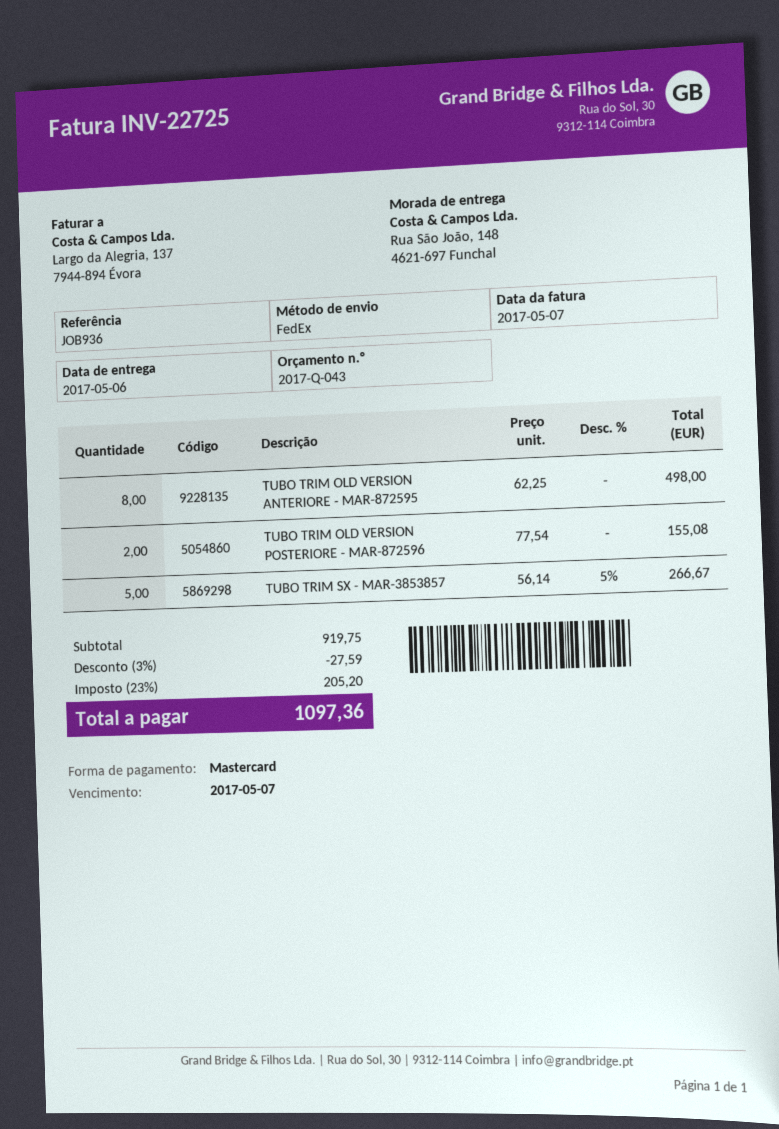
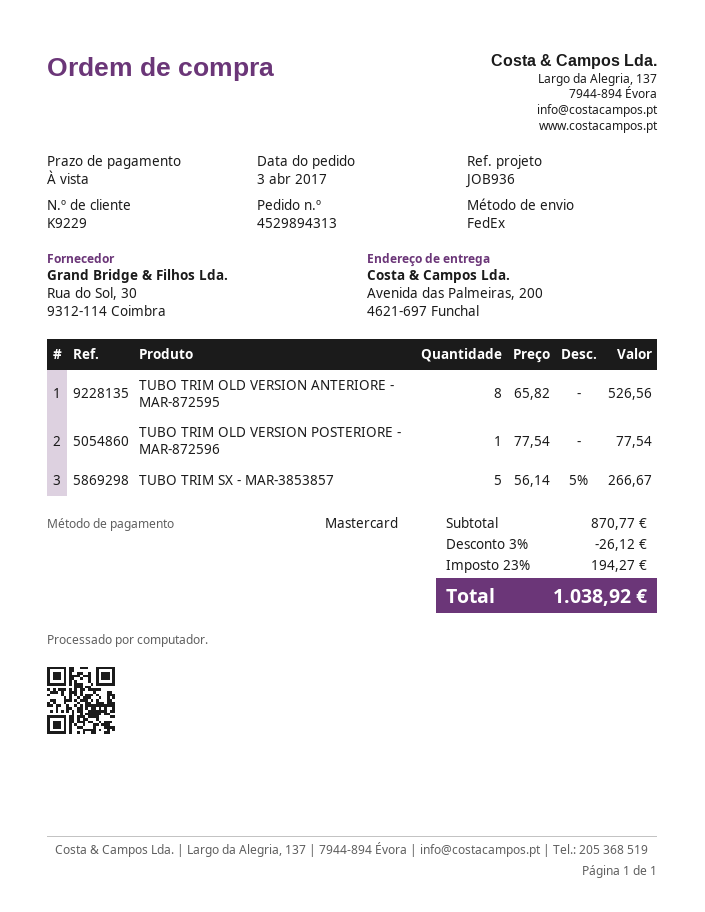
ship to: Rua São João, 148, 4621-697 Funchal -> Avenida das Palmeiras, 200, 4621-697 Funchal
TUBO TRIM OLD VERSION ANTERIORE - MAR-872595: 8 x 62.25 = 498.00 -> 8 x 65.82 = 526.56
TUBO TRIM OLD VERSION POSTERIORE - MAR-872596: 2 x 77.54 = 155.08 -> 1 x 77.54 = 77.54
subtotal: 919.75 -> 870.77
discount: 3% = 27.59 -> 3% = 26.12
tax: 23% = 205.20 -> 23% = 194.27
total: 1097.36 -> 1038.92

